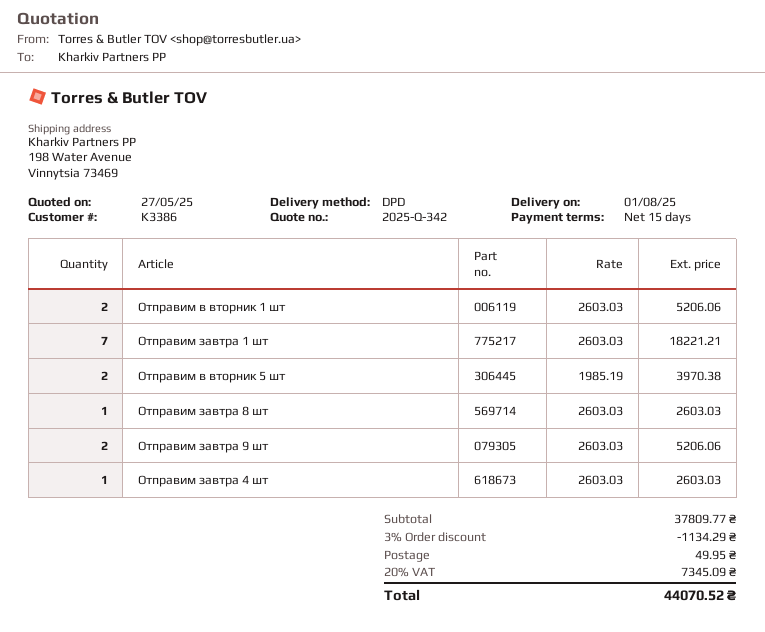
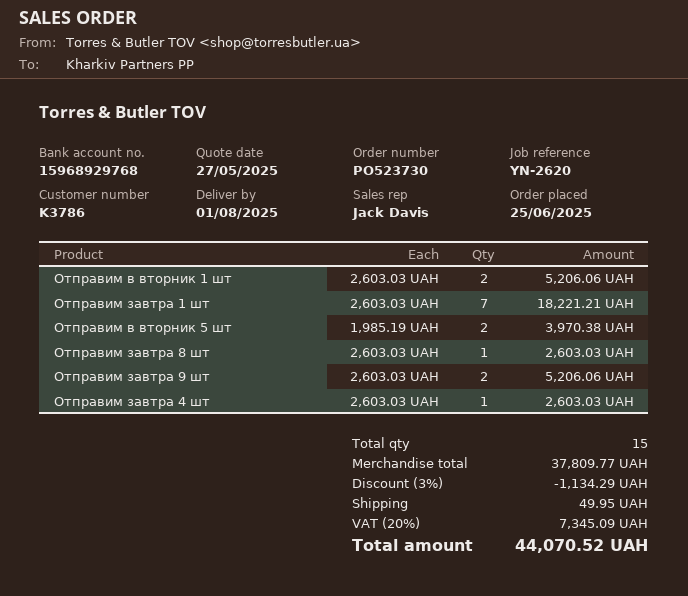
customer number: K3386 -> K3786

